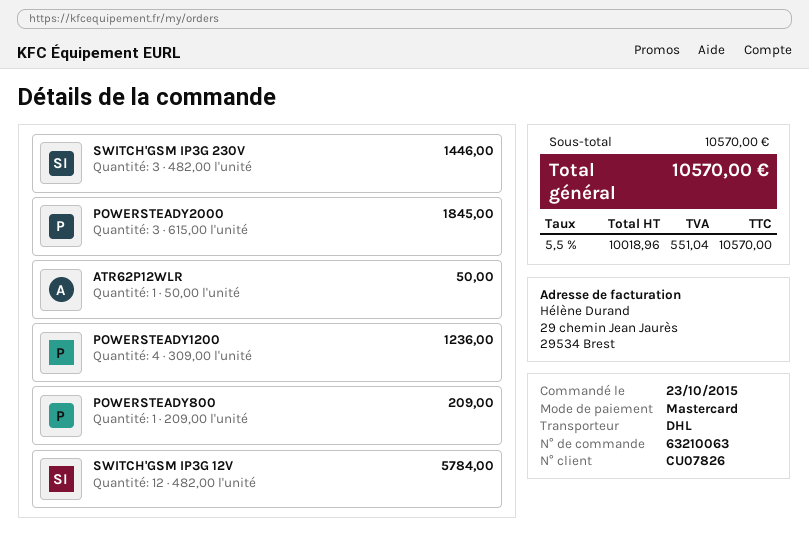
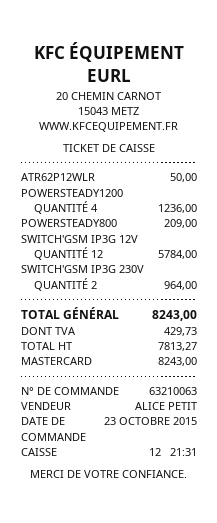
SWITCH'GSM IP3G 230V: 3 for 1446.00 -> 2 for 964.00
POWERSTEADY2000: 3 for 1845.00 -> none
net: 10018.96 -> 7813.27
tax: 551.04 -> 429.73
total: 10570.00 -> 8243.00

